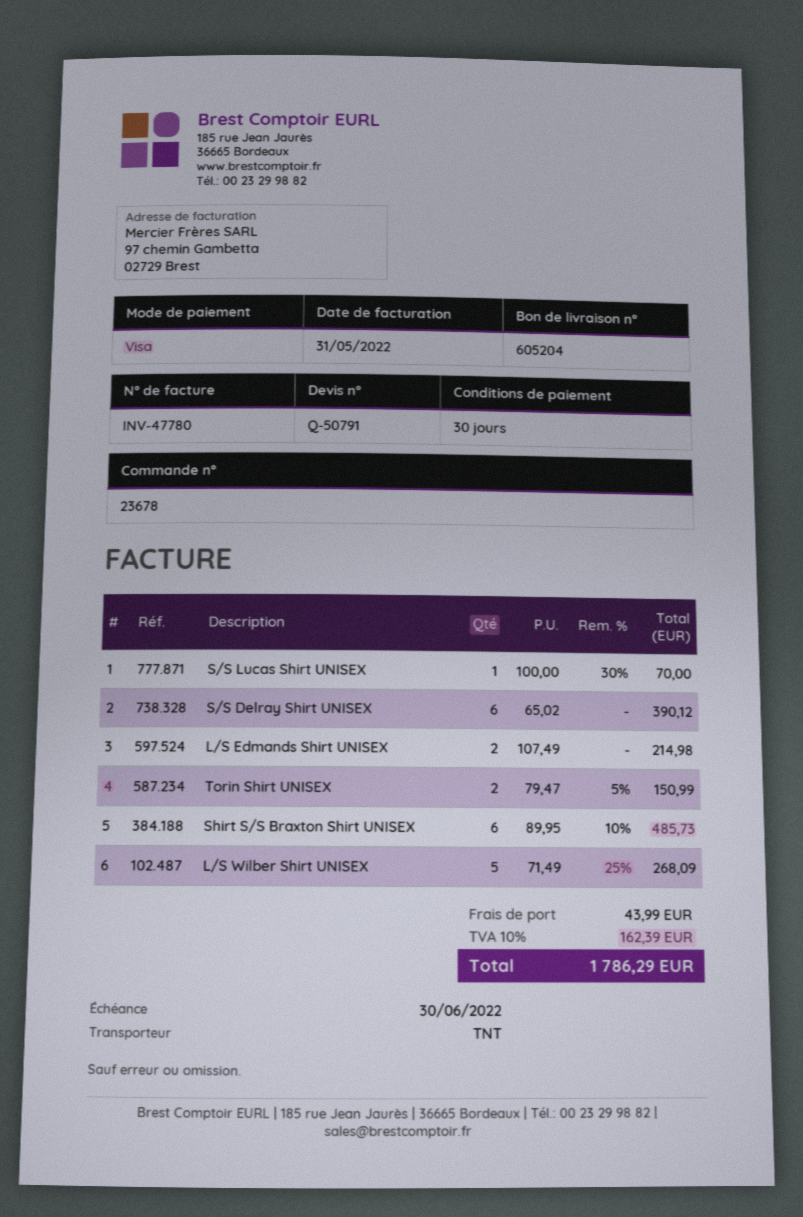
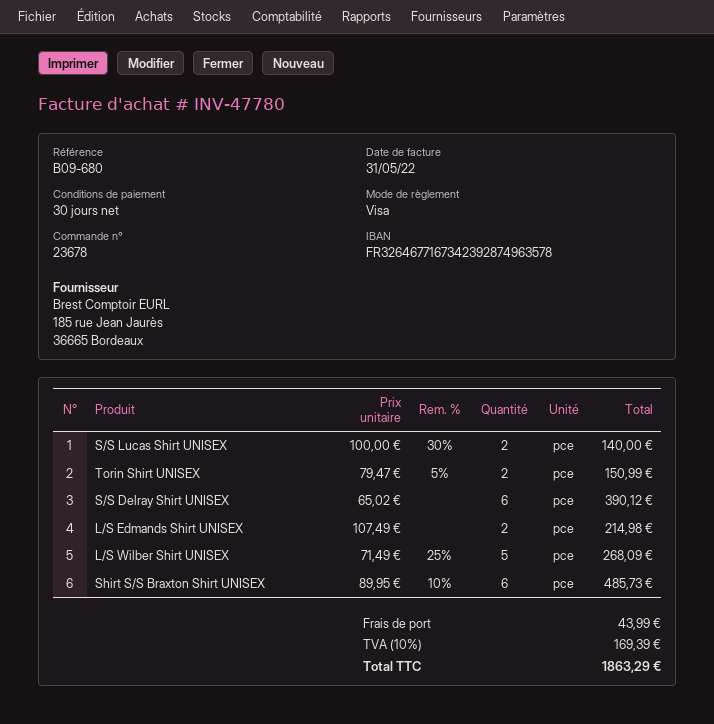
S/S Lucas Shirt UNISEX: 1 x 100.00 - 30% = 70.00 -> 2 x 100.00 - 30% = 140.00
tax: 10% = 162.39 -> 10% = 169.39
total: 1786.29 -> 1863.29

